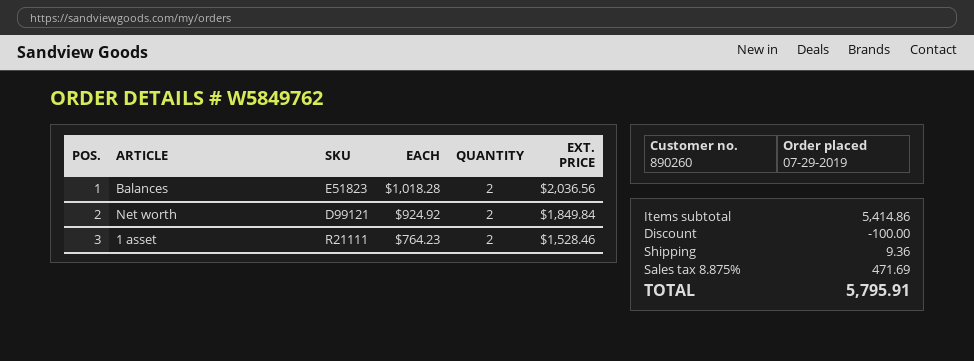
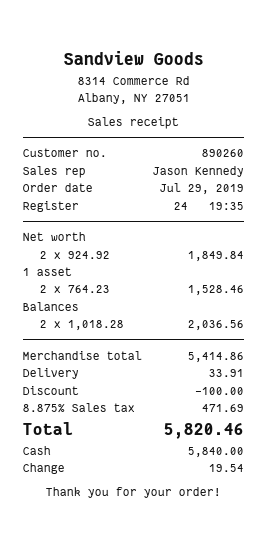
shipping: 9.36 -> 33.91
total: 5795.91 -> 5820.46

